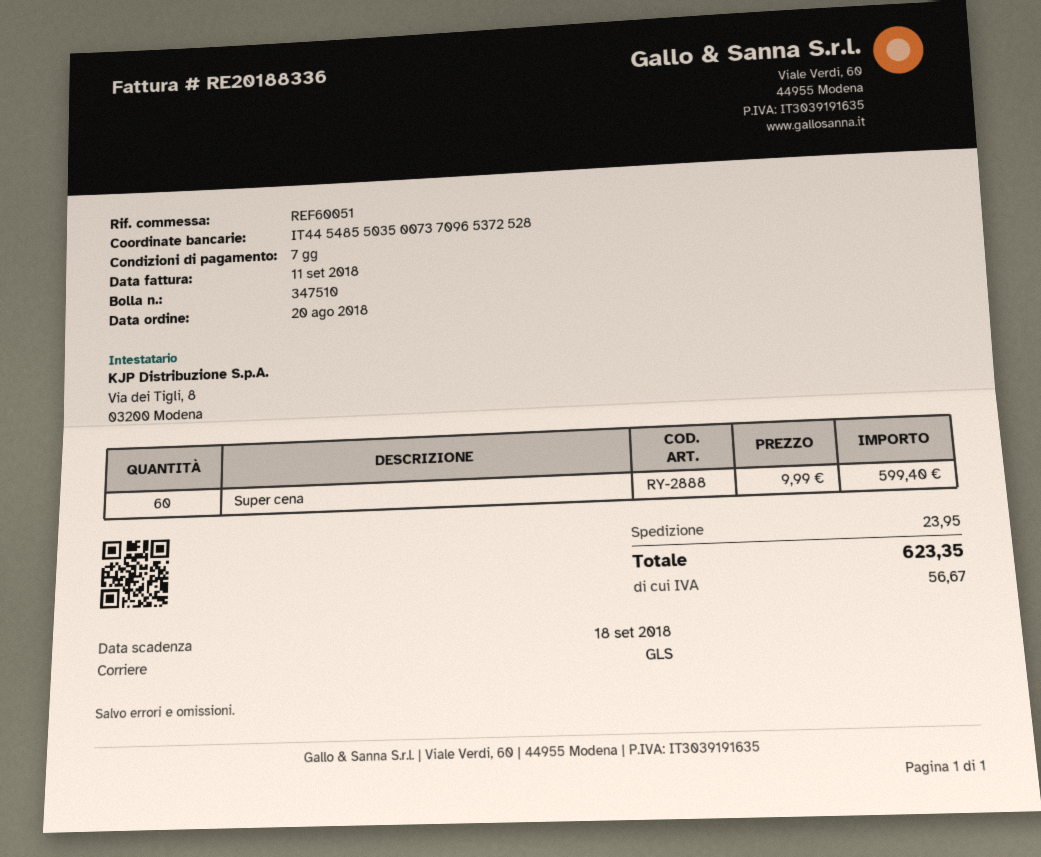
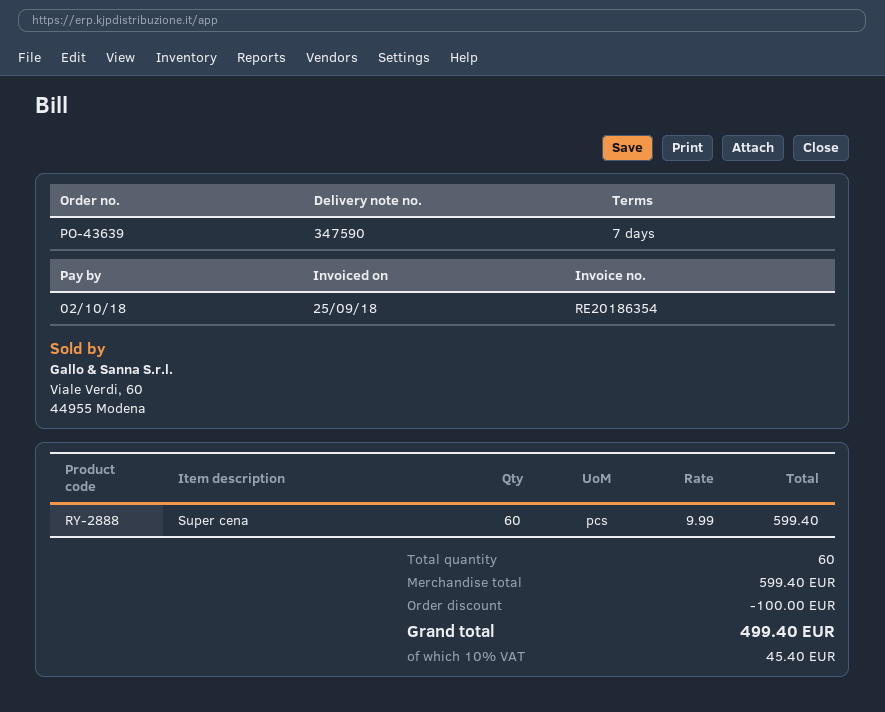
delivery note number: 347510 -> 347590
invoice number: RE20188336 -> RE20186354
invoice date: 2018-09-11 -> 2018-09-25
due date: 2018-09-18 -> 2018-10-02
discount: none -> 100.00
shipping: 23.95 -> none
tax: 56.67 -> 45.40
total: 623.35 -> 499.40

